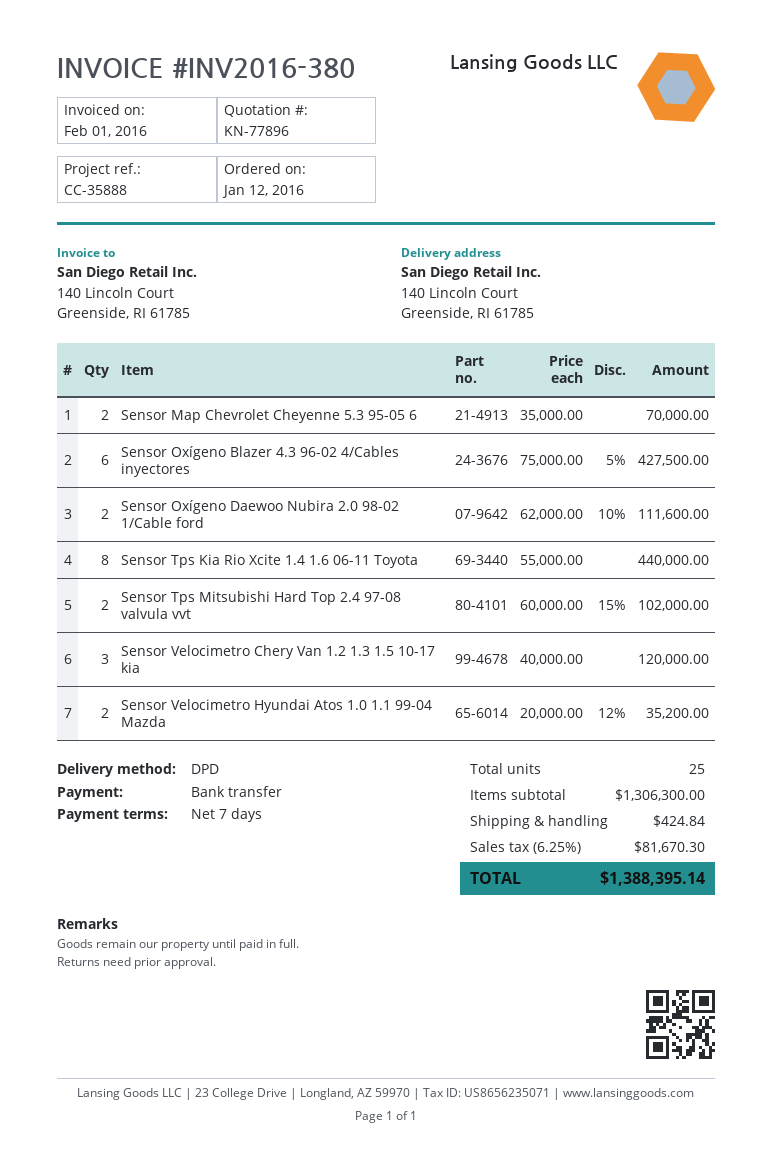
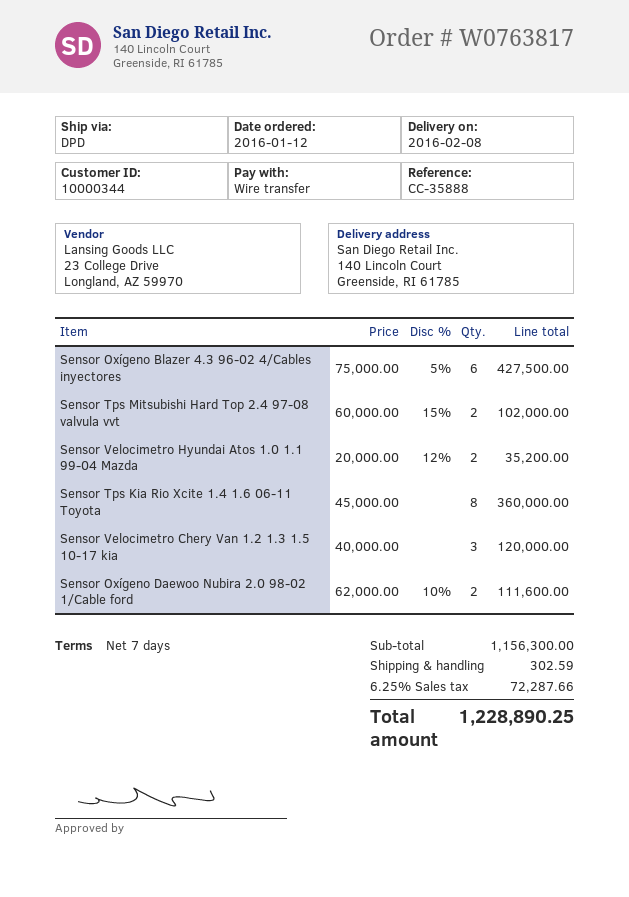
Sensor Map Chevrolet Cheyenne 5.3 95-05 6: 2 x 35000.00 = 70000.00 -> none
Sensor Tps Kia Rio Xcite 1.4 1.6 06-11 Toyota: 8 x 55000.00 = 440000.00 -> 8 x 45000.00 = 360000.00
subtotal: 1306300.00 -> 1156300.00
shipping: 424.84 -> 302.59
tax: 6.25% = 81670.30 -> 6.25% = 72287.66
total: 1388395.14 -> 1228890.25

